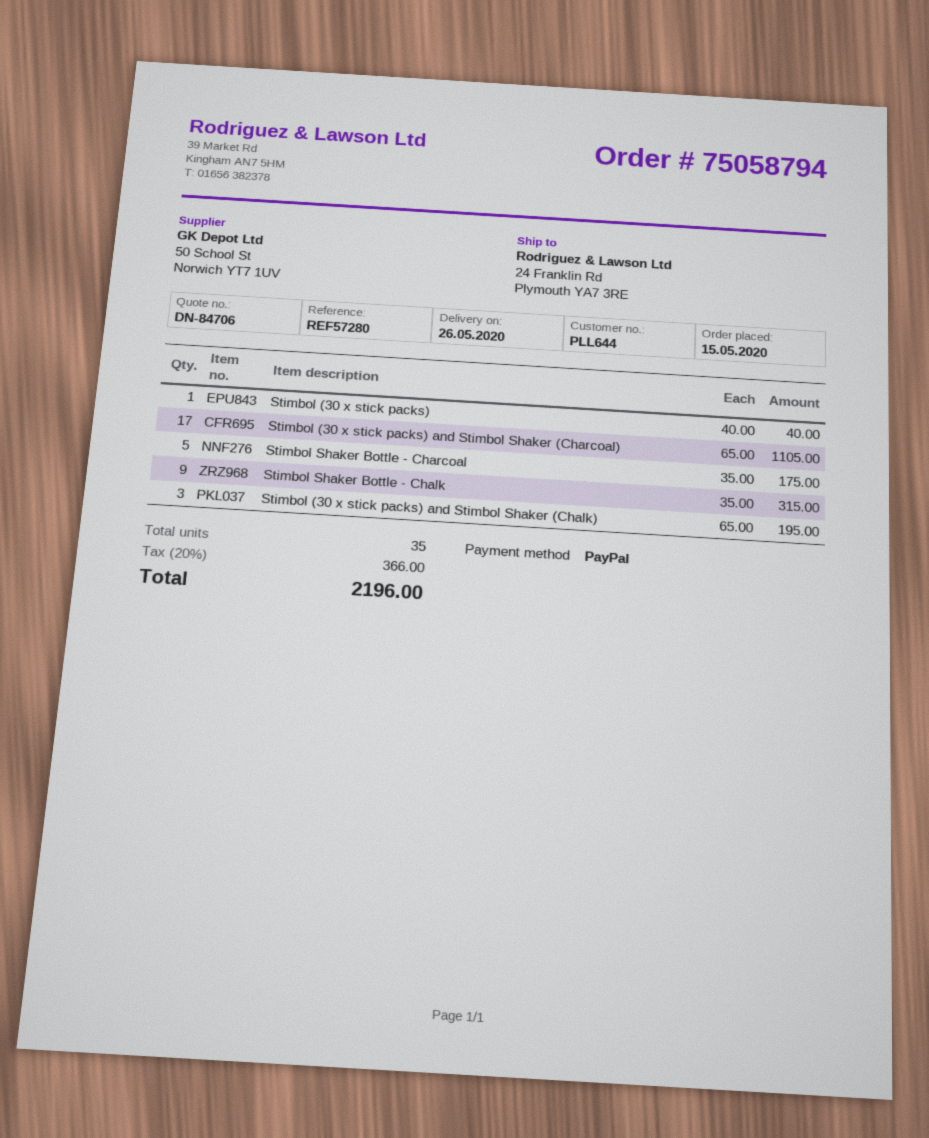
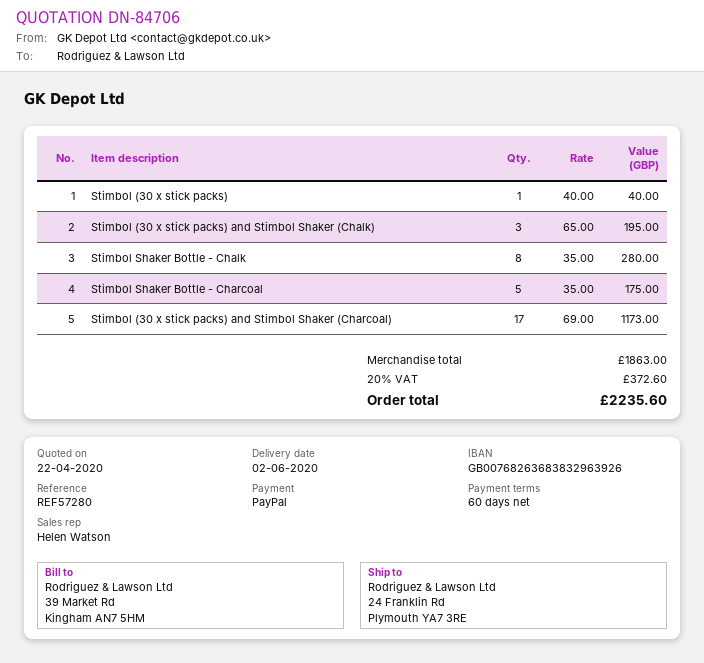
delivery date: 2020-05-26 -> 2020-06-02
Stimbol (30 x stick packs) and Stimbol Shaker (Charcoal): 17 x 65.00 = 1105.00 -> 17 x 69.00 = 1173.00
Stimbol Shaker Bottle - Chalk: 9 x 35.00 = 315.00 -> 8 x 35.00 = 280.00
tax: 20% = 366.00 -> 20% = 372.60
total: 2196.00 -> 2235.60

